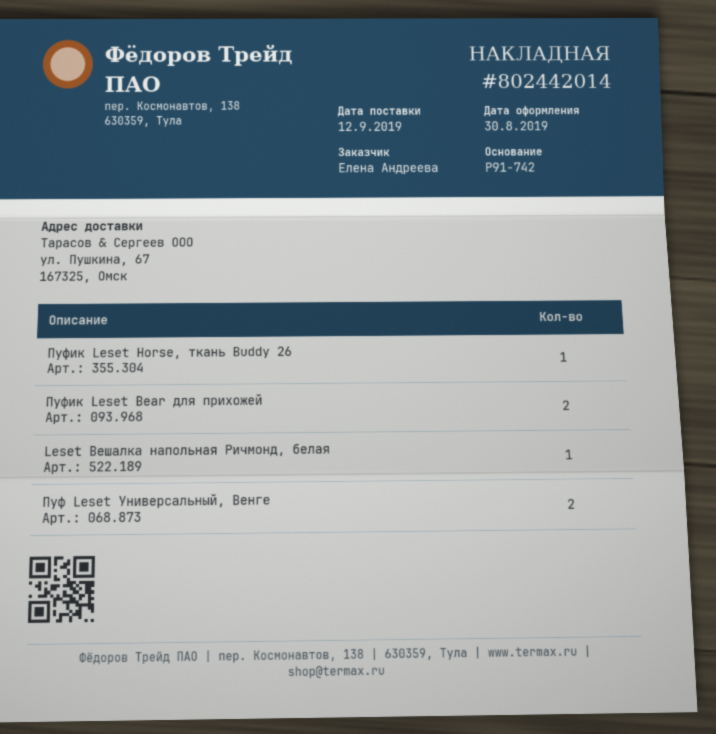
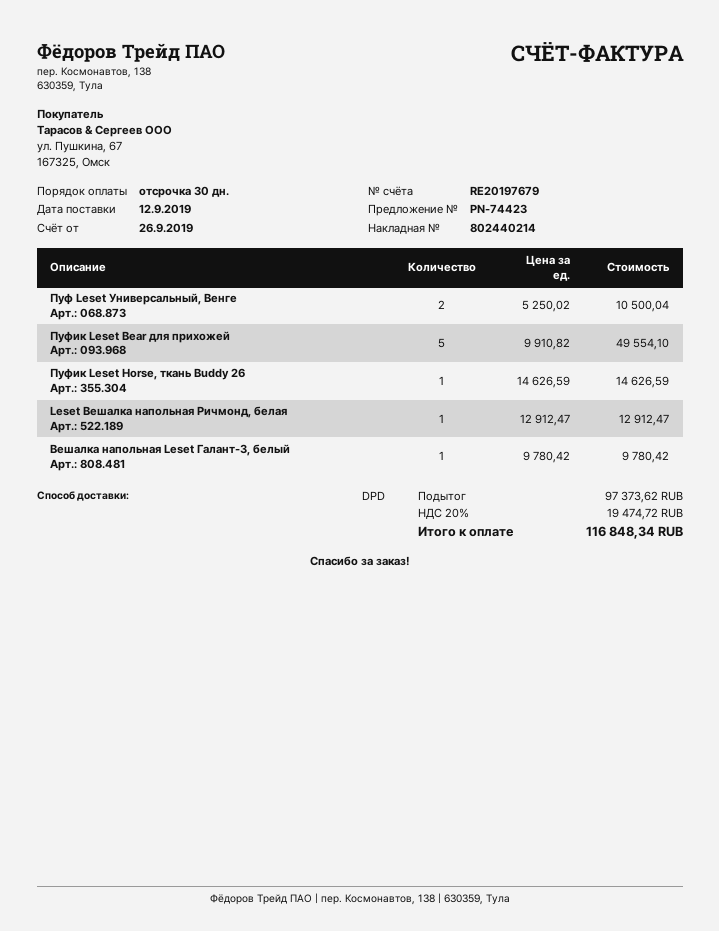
delivery note number: 802442014 -> 802440214
Пуфик Leset Bear для прихожей: 2 -> 5
Вешалка напольная Leset Галант-3, белый: none -> 1

